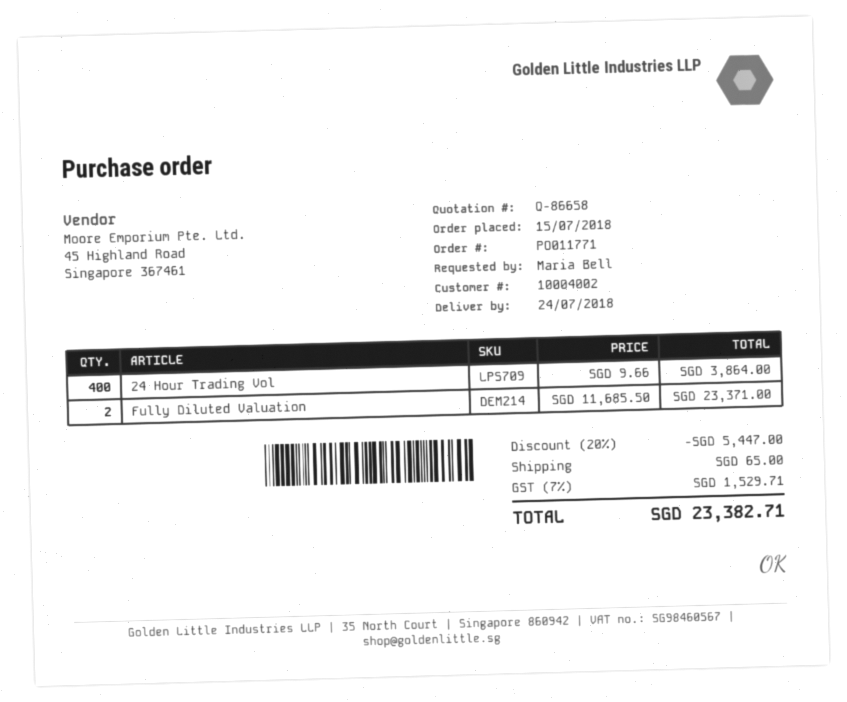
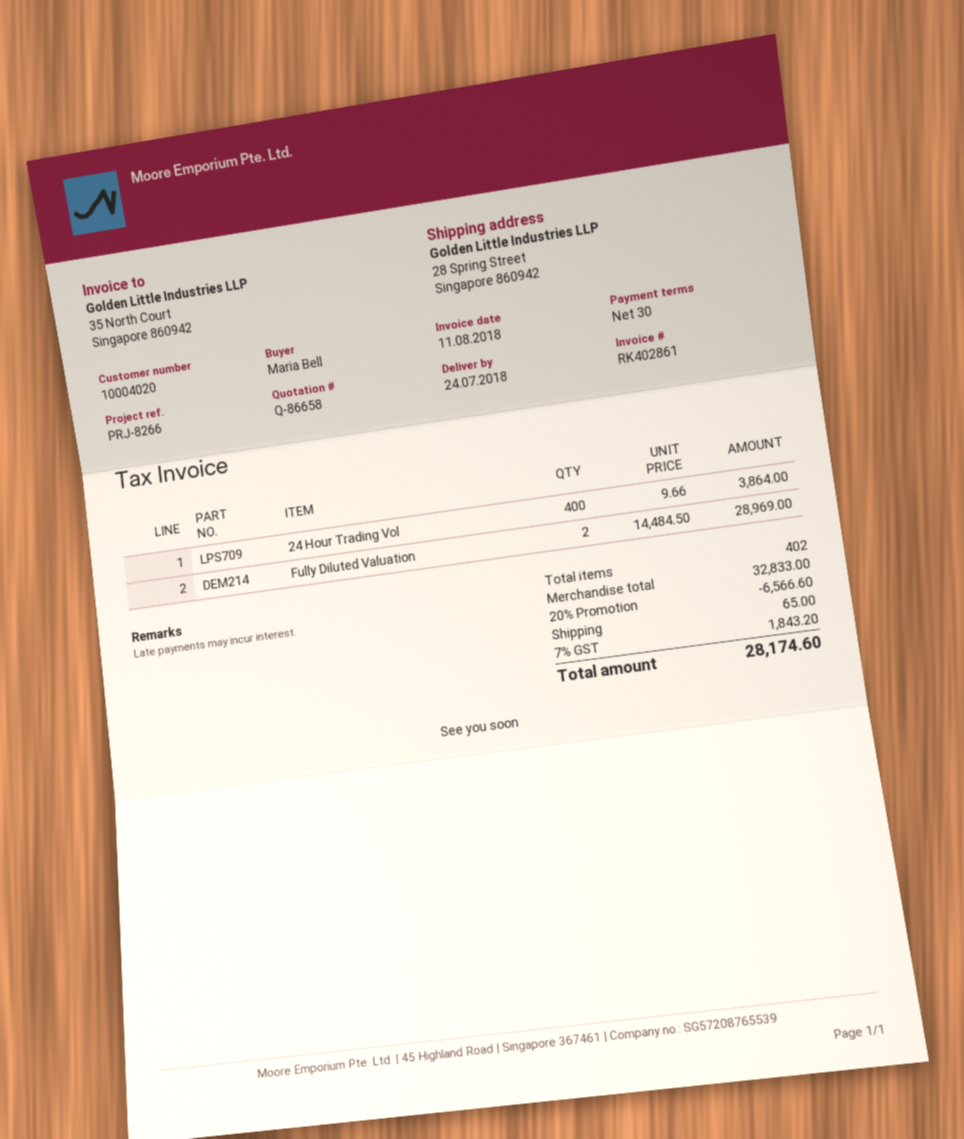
customer number: 10004002 -> 10004020
Fully Diluted Valuation: 2 x 11685.50 = 23371.00 -> 2 x 14484.50 = 28969.00
discount: 20% = 5447.00 -> 20% = 6566.60
tax: 7% = 1529.71 -> 7% = 1843.20
total: 23382.71 -> 28174.60

